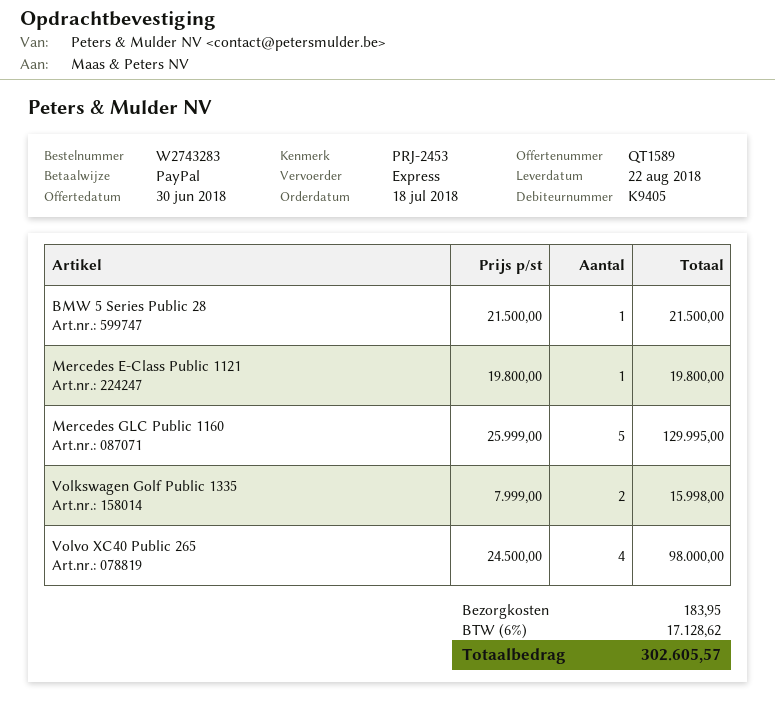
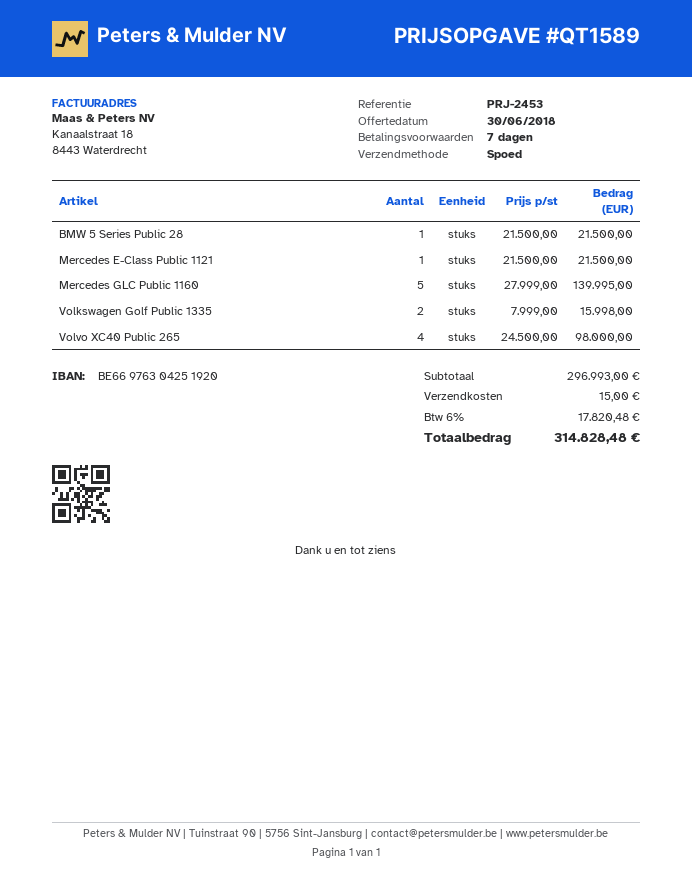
Mercedes E-Class Public 1121: 1 x 19800.00 = 19800.00 -> 1 x 21500.00 = 21500.00
Mercedes GLC Public 1160: 5 x 25999.00 = 129995.00 -> 5 x 27999.00 = 139995.00
shipping: 183.95 -> 15.00
tax: 6% = 17128.62 -> 6% = 17820.48
total: 302605.57 -> 314828.48

